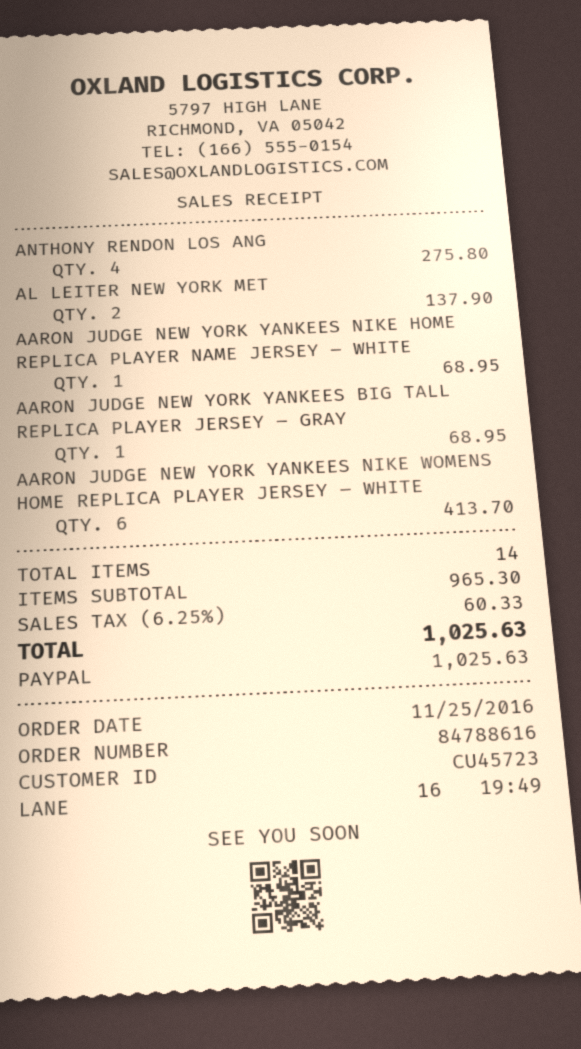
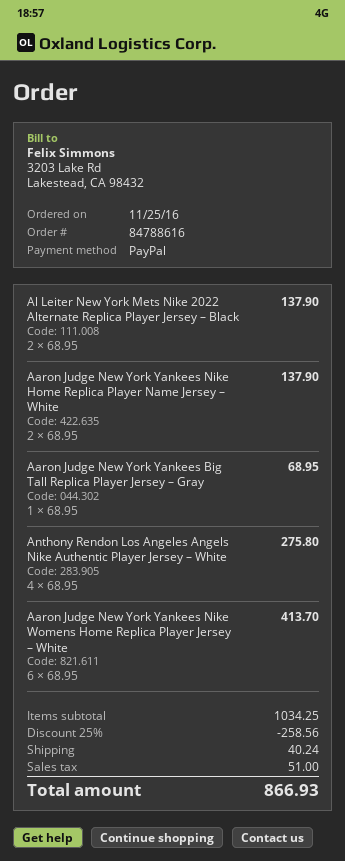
AARON JUDGE NEW YORK YANKEES NIKE HOME REPLICA PLAYER NAME JERSEY – WHITE: 1 for 68.95 -> 2 for 137.90
subtotal: 965.30 -> 1034.25
discount: none -> 25% = 258.56
shipping: none -> 40.24
tax: 60.33 -> 51.00
total: 1025.63 -> 866.93

